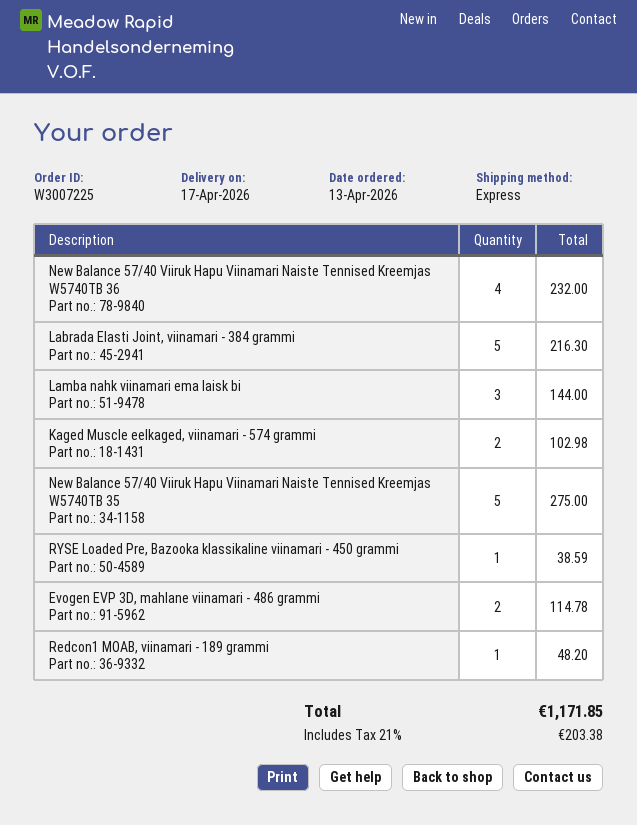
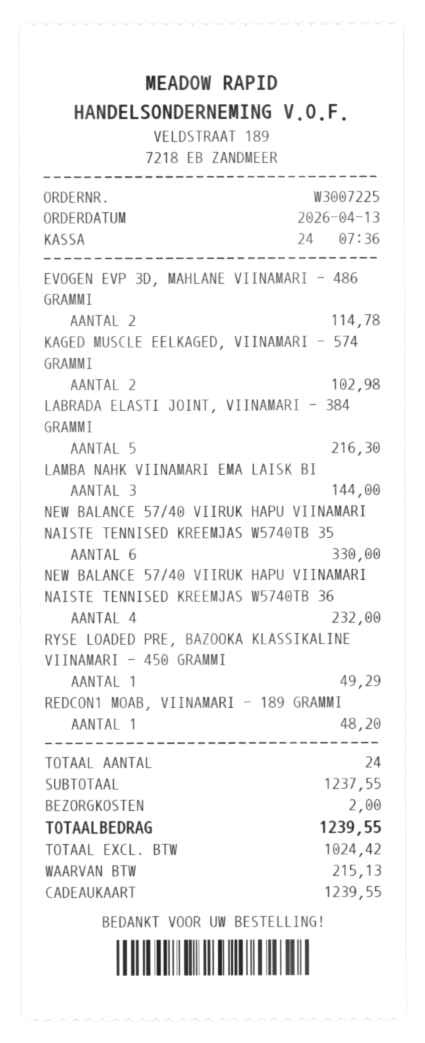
New Balance 57/40 Viiruk Hapu Viinamari Naiste Tennised Kreemjas W5740TB 35: 5 for 275.00 -> 6 for 330.00
RYSE Loaded Pre, Bazooka klassikaline viinamari - 450 grammi: 1 for 38.59 -> 1 for 49.29
shipping: none -> 2.00
tax: 203.38 -> 215.13
total: 1171.85 -> 1239.55

